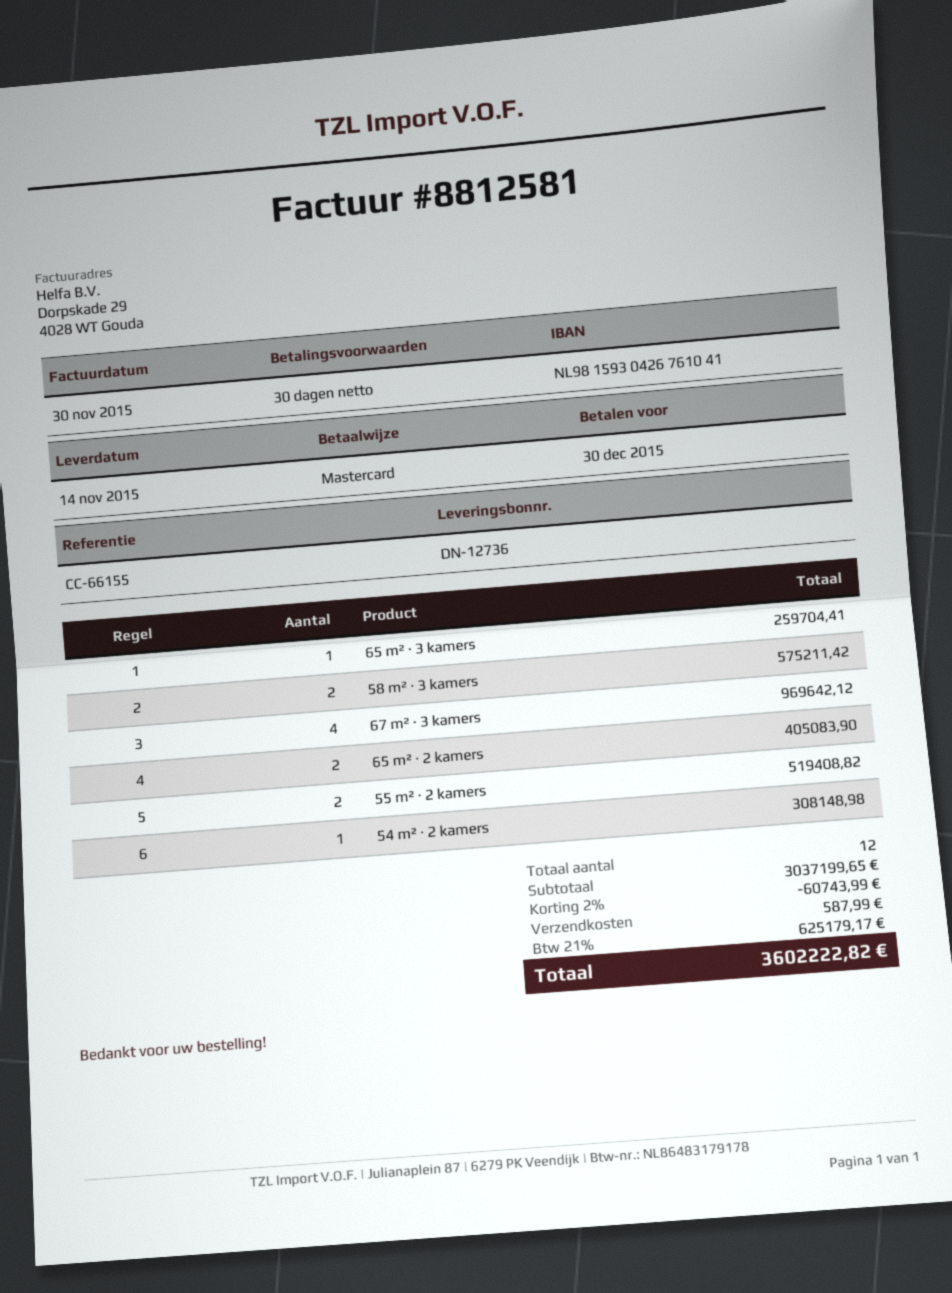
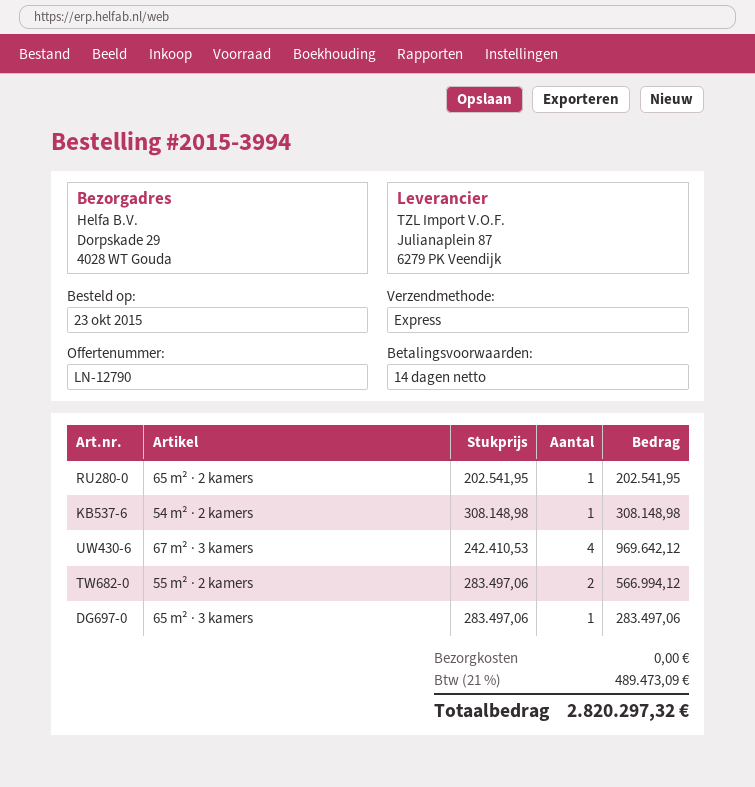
payment terms: 30 days -> 14 days
65 m² · 3 kamers: 1 for 259704.41 -> 1 for 283497.06
58 m² · 3 kamers: 2 for 575211.42 -> none
65 m² · 2 kamers: 2 for 405083.90 -> 1 for 202541.95
55 m² · 2 kamers: 2 for 519408.82 -> 2 for 566994.12
discount: 2% = 60743.99 -> none
shipping: 587.99 -> 0.00
tax: 21% = 625179.17 -> 21% = 489473.09
total: 3602222.82 -> 2820297.32

